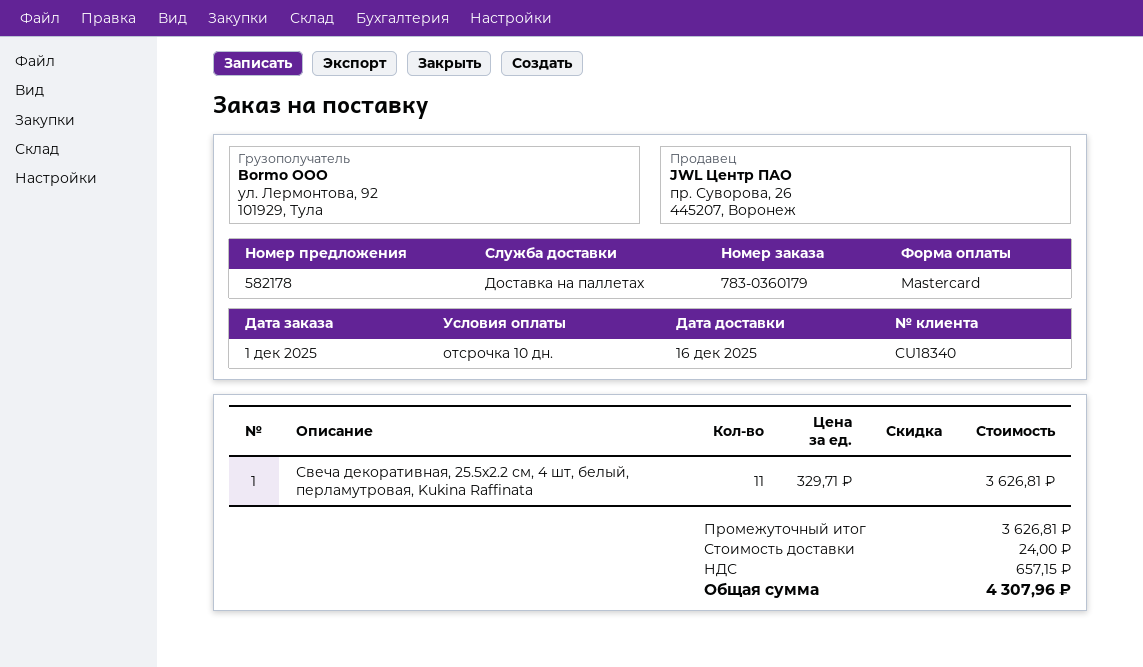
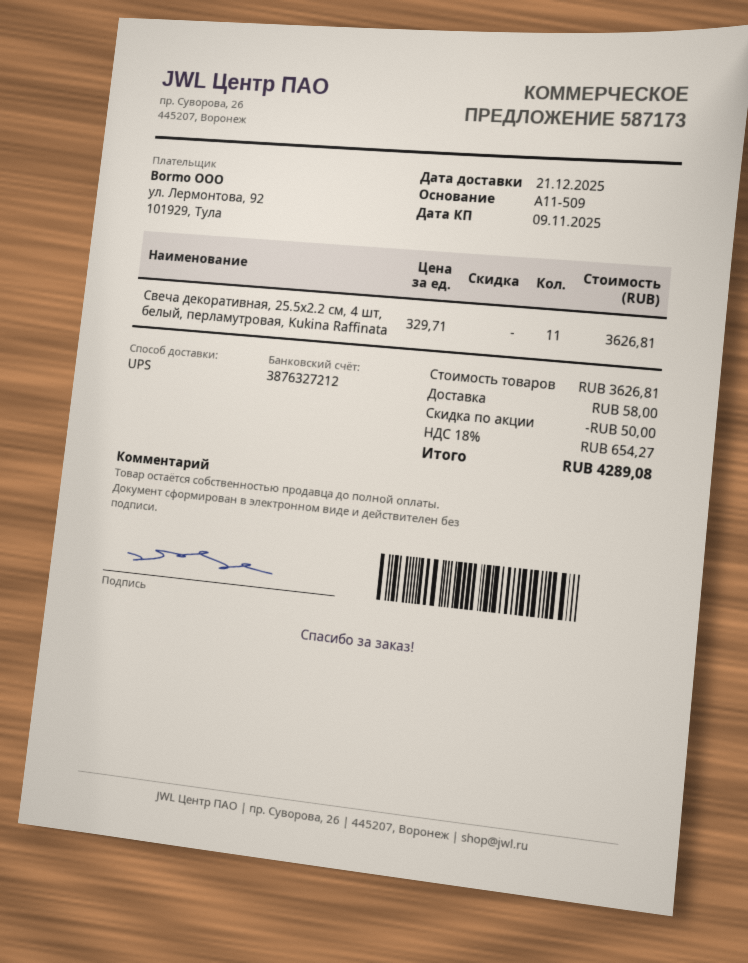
quote number: 582178 -> 587173
delivery date: 2025-12-16 -> 2025-12-21
shipping method: pallet freight -> UPS
discount: none -> 50.00
shipping: 24.00 -> 58.00
tax: 657.15 -> 654.27
total: 4307.96 -> 4289.08

